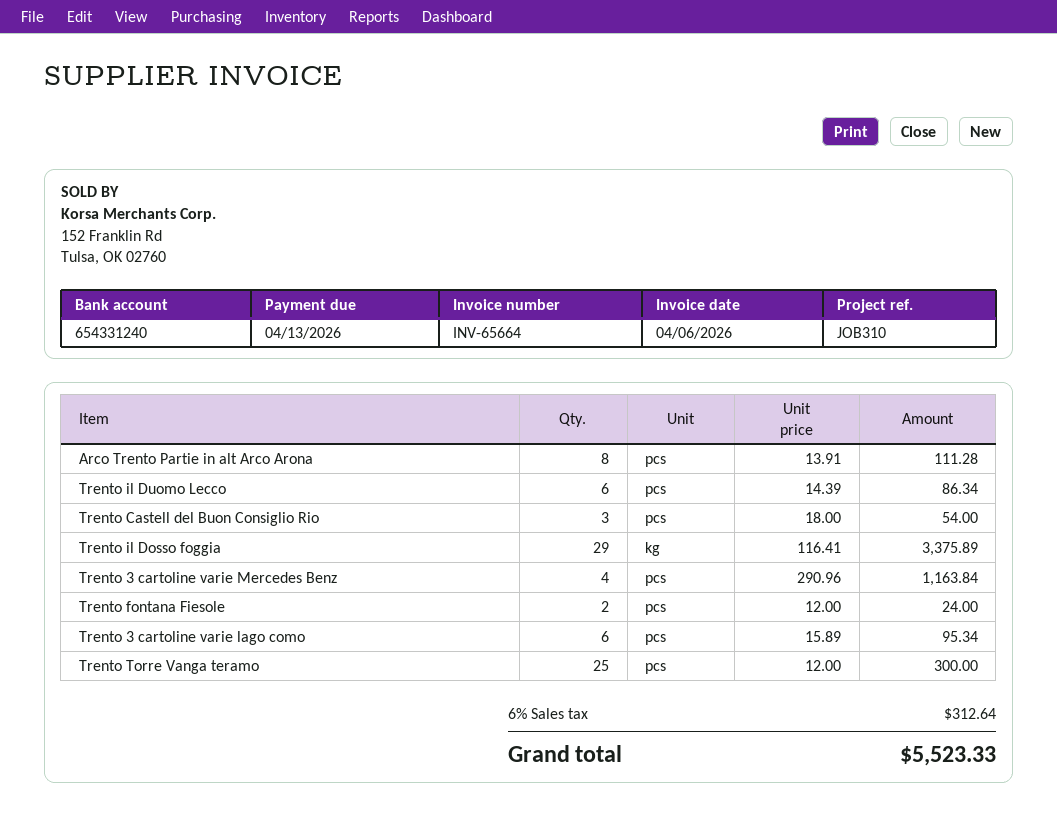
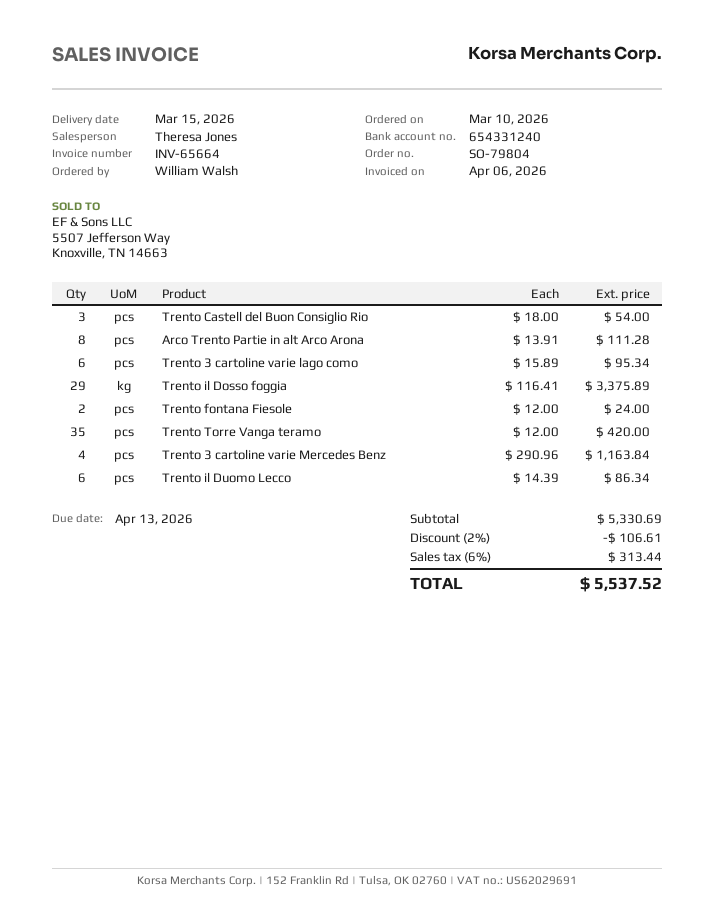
Trento Torre Vanga teramo: 25 x 12.00 = 300.00 -> 35 x 12.00 = 420.00
discount: none -> 2% = 106.61
tax: 6% = 312.64 -> 6% = 313.44
total: 5523.33 -> 5537.52

